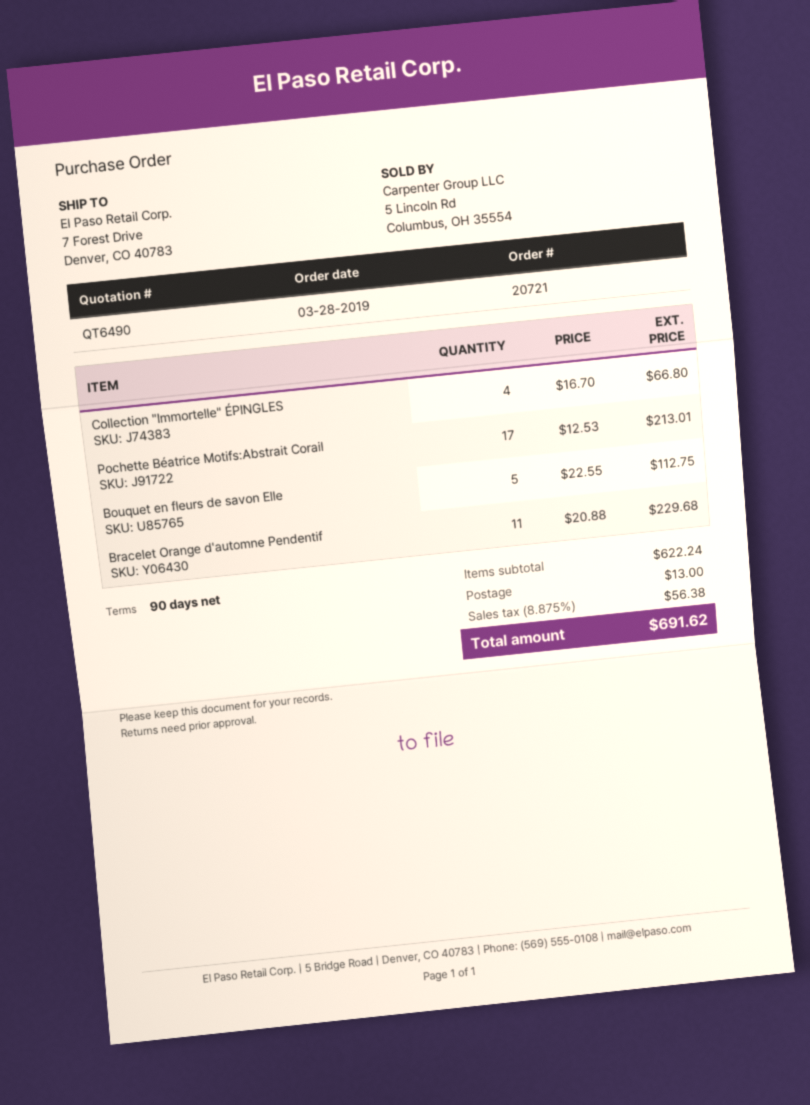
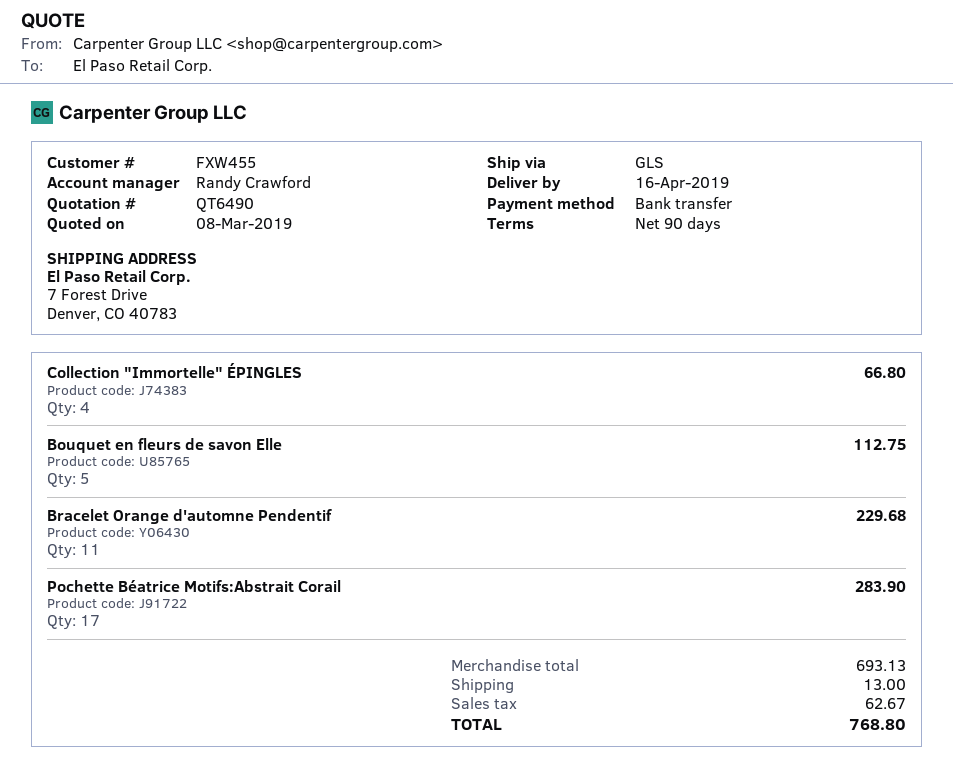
Pochette Béatrice Motifs:Abstrait Corail: 17 for 213.01 -> 17 for 283.90
subtotal: 622.24 -> 693.13
tax: 56.38 -> 62.67
total: 691.62 -> 768.80

